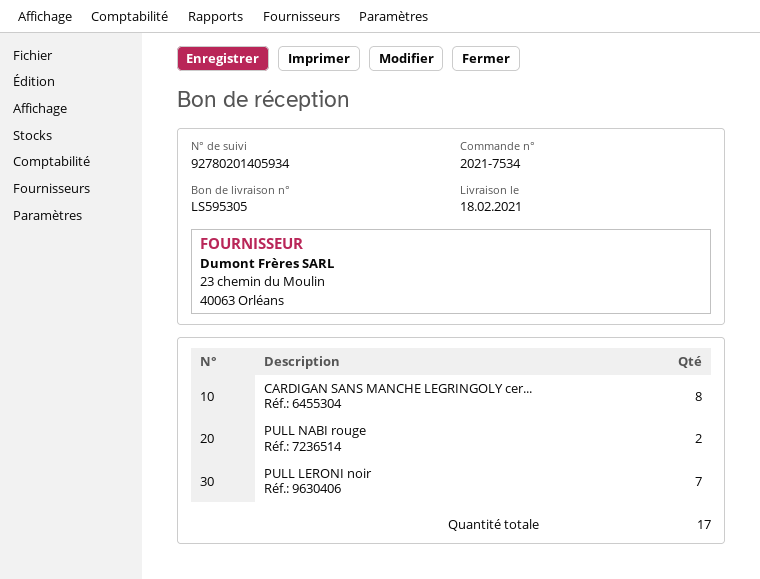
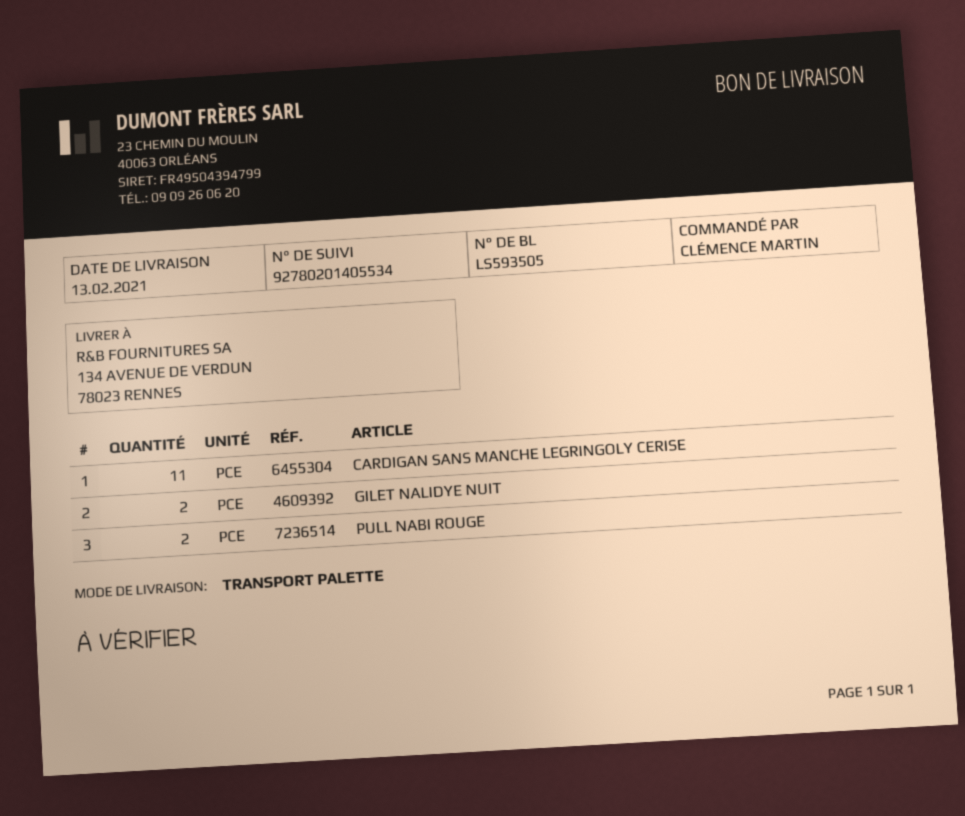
delivery note number: LS595305 -> LS593505
delivery date: 2021-02-18 -> 2021-02-13
tracking number: 92780201405934 -> 92780201405534
CARDIGAN SANS MANCHE LEGRINGOLY cer...: 8 -> 11
PULL LERONI noir: 7 -> none
GILET NALIDYE NUIT: none -> 2

